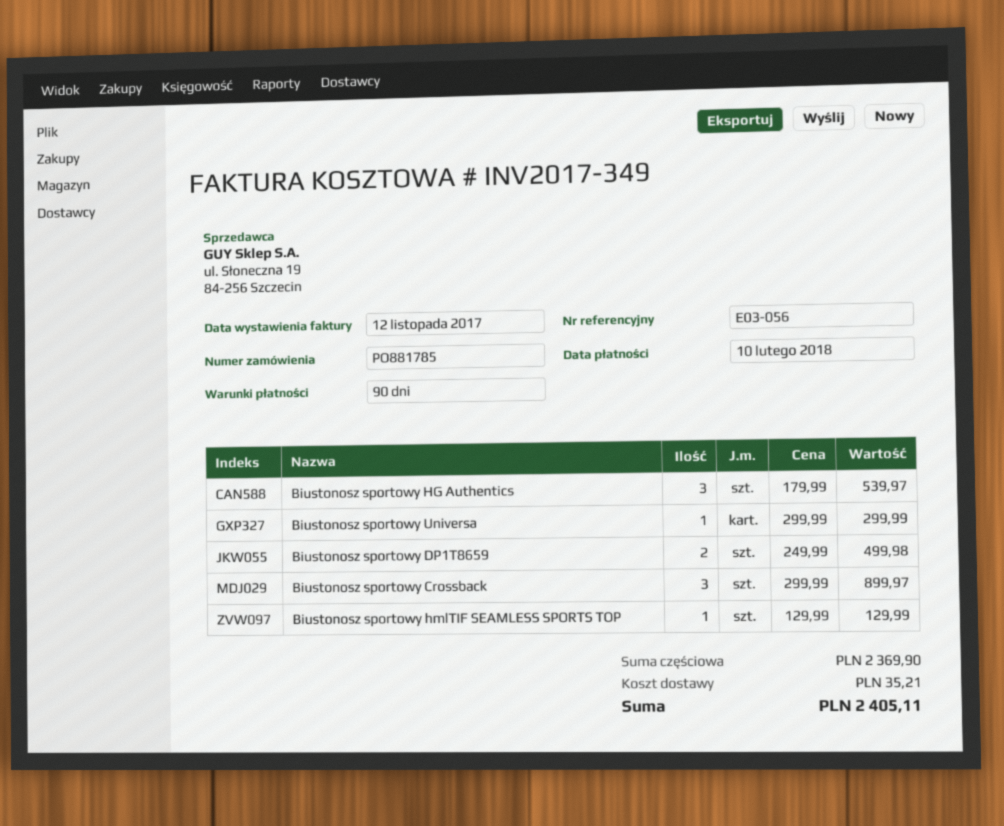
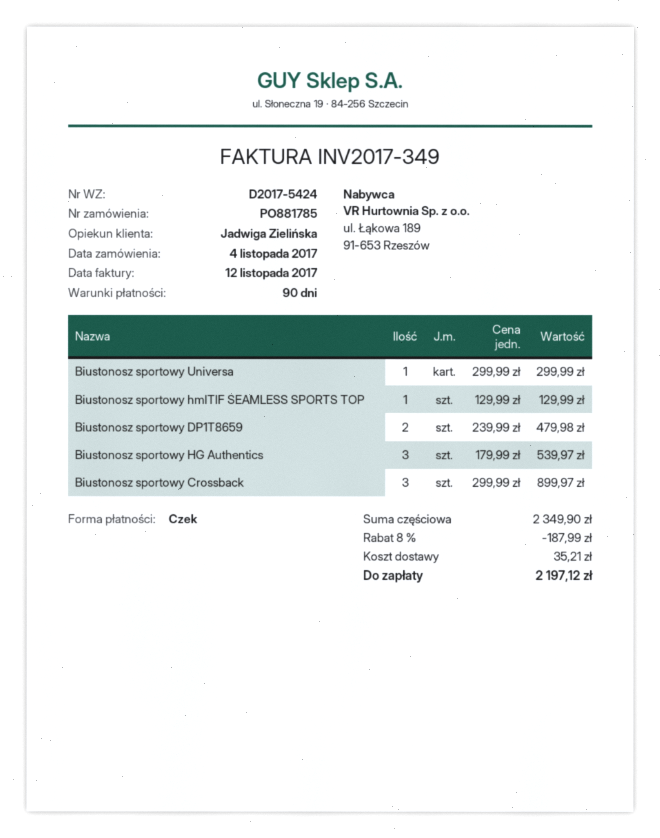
Biustonosz sportowy DP1T8659: 2 x 249.99 = 499.98 -> 2 x 239.99 = 479.98
subtotal: 2369.90 -> 2349.90
discount: none -> 8% = 187.99
total: 2405.11 -> 2197.12

